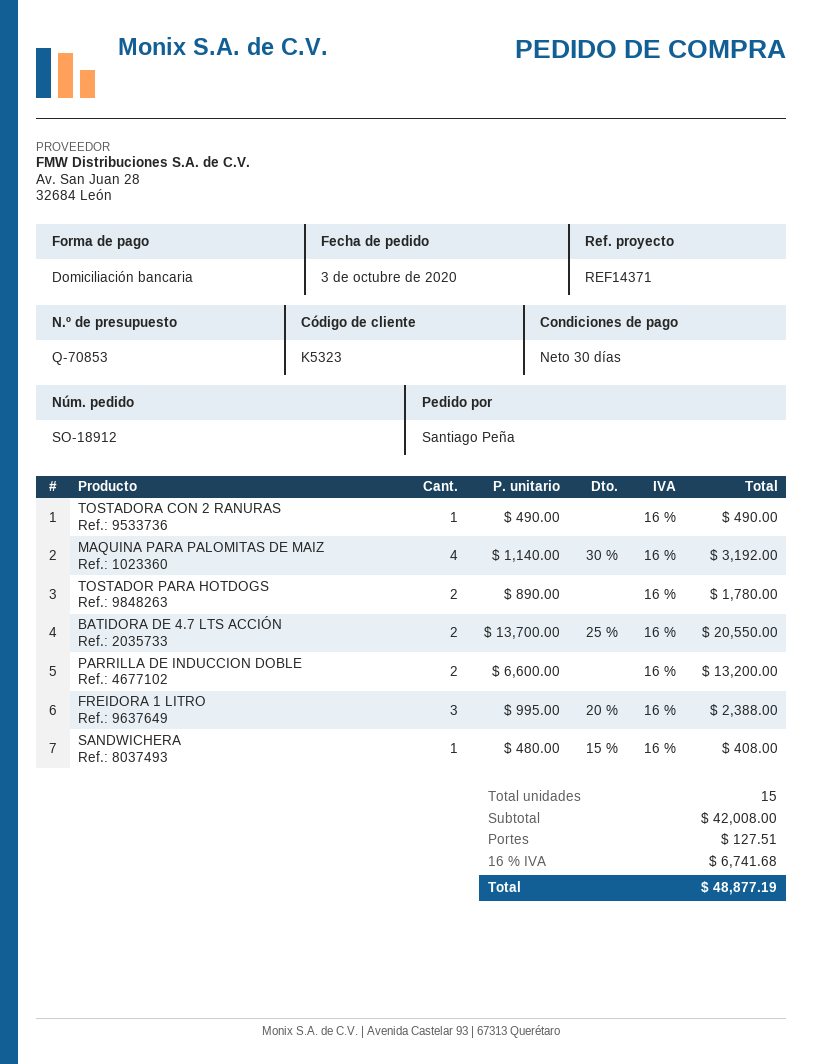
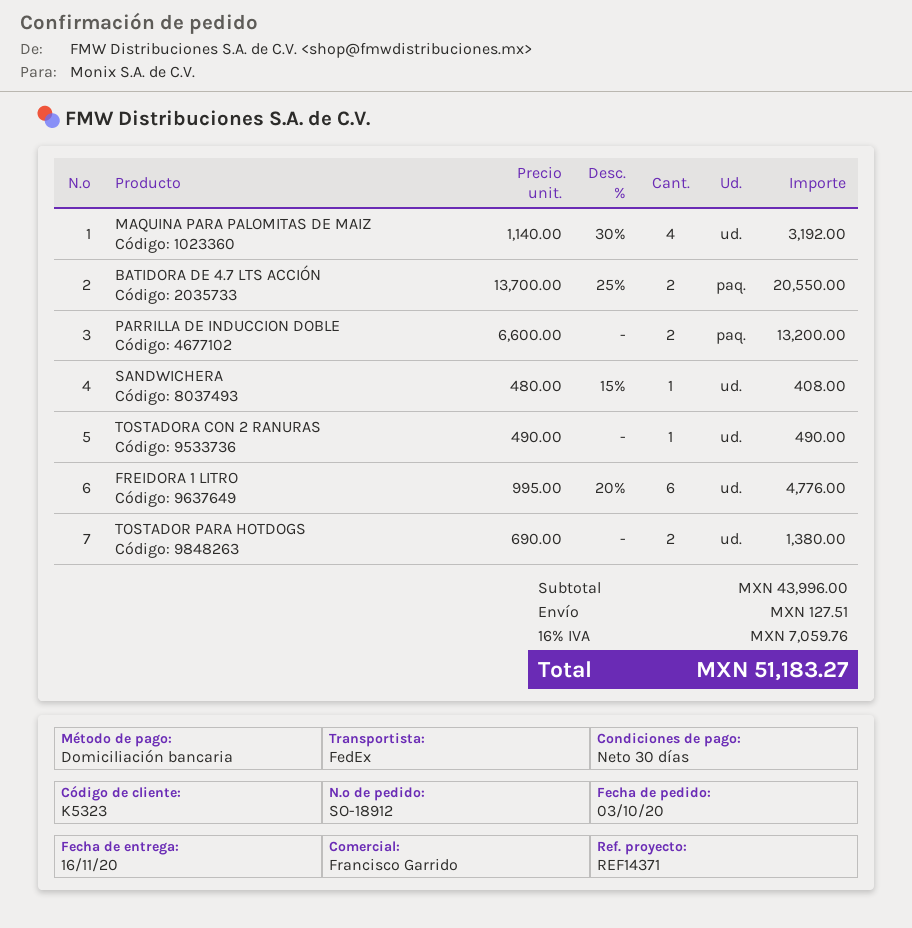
TOSTADOR PARA HOTDOGS: 2 x 890.00 = 1780.00 -> 2 x 690.00 = 1380.00
FREIDORA 1 LITRO: 3 x 995.00 - 20% = 2388.00 -> 6 x 995.00 - 20% = 4776.00
subtotal: 42008.00 -> 43996.00
tax: 16% = 6741.68 -> 16% = 7059.76
total: 48877.19 -> 51183.27

